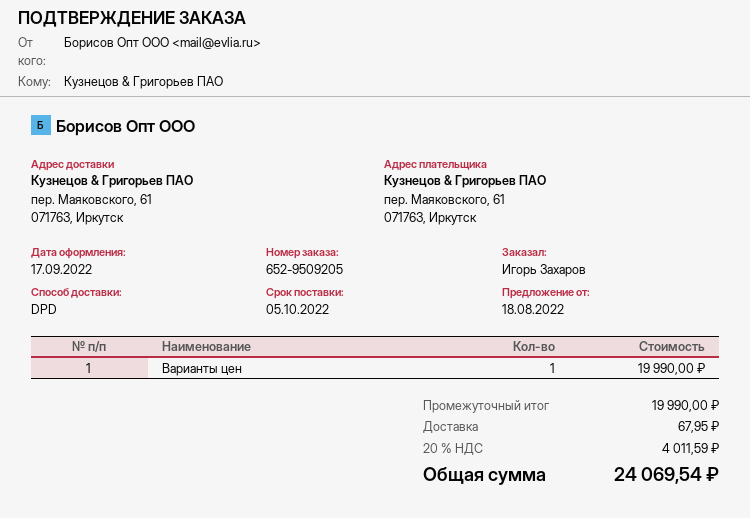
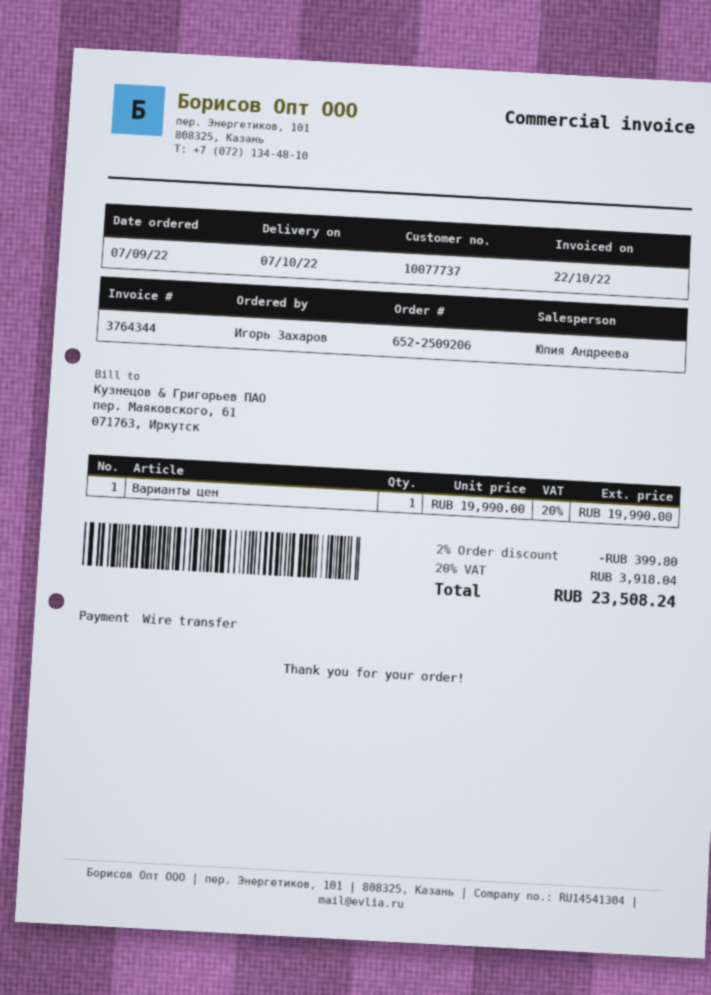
order number: 652-9509205 -> 652-2509206
order date: 2022-09-17 -> 2022-09-07
delivery date: 2022-10-05 -> 2022-10-07
discount: none -> 2% = 399.80
shipping: 67.95 -> none
tax: 20% = 4011.59 -> 20% = 3918.04
total: 24069.54 -> 23508.24

